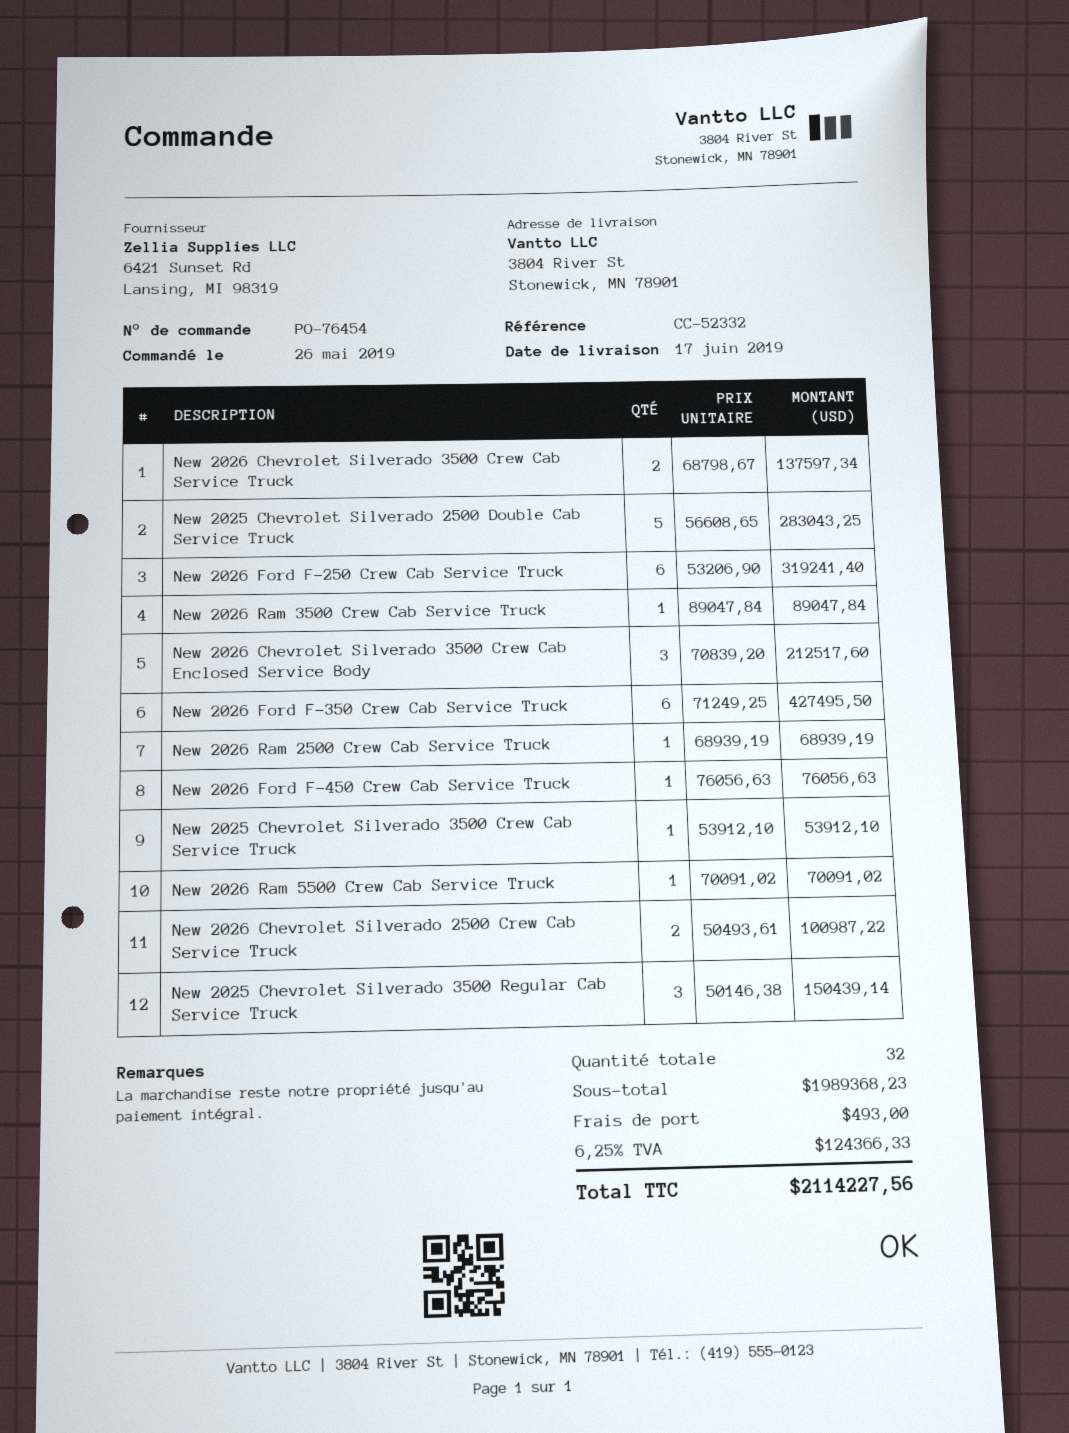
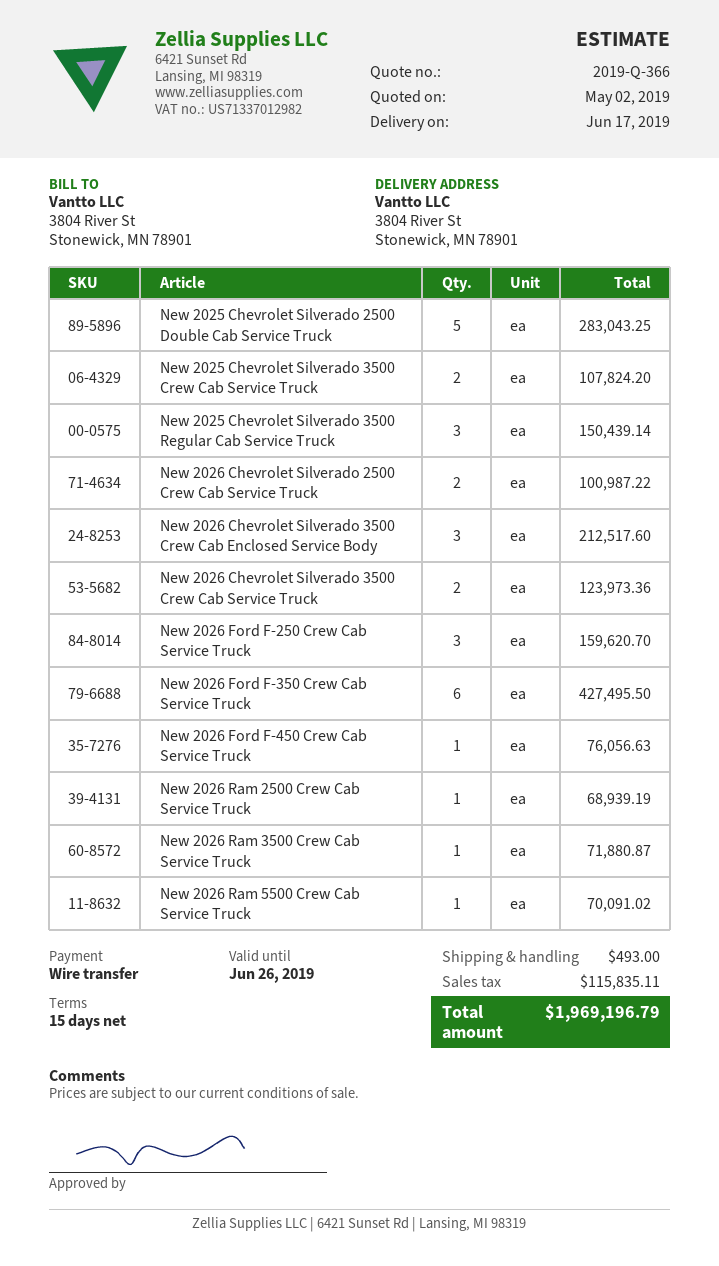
New 2026 Chevrolet Silverado 3500 Crew Cab Service Truck: 2 for 137597.34 -> 2 for 123973.36
New 2026 Ford F-250 Crew Cab Service Truck: 6 for 319241.40 -> 3 for 159620.70
New 2026 Ram 3500 Crew Cab Service Truck: 1 for 89047.84 -> 1 for 71880.87
New 2025 Chevrolet Silverado 3500 Crew Cab Service Truck: 1 for 53912.10 -> 2 for 107824.20
tax: 124366.33 -> 115835.11
total: 2114227.56 -> 1969196.79

